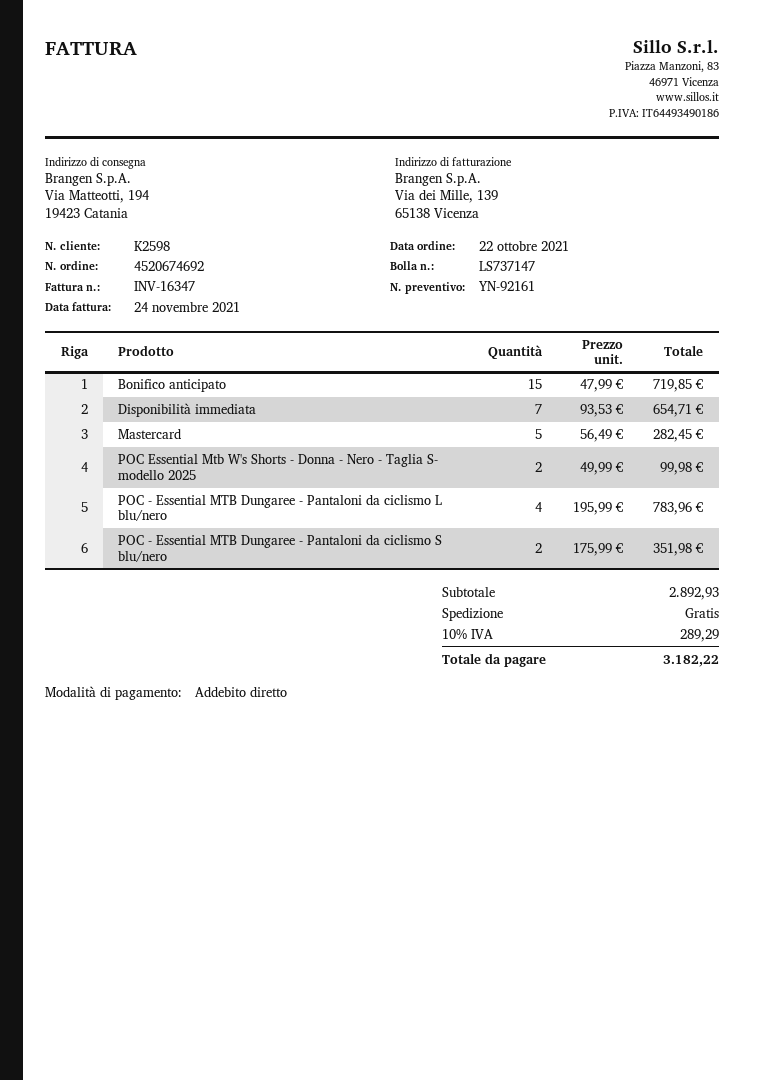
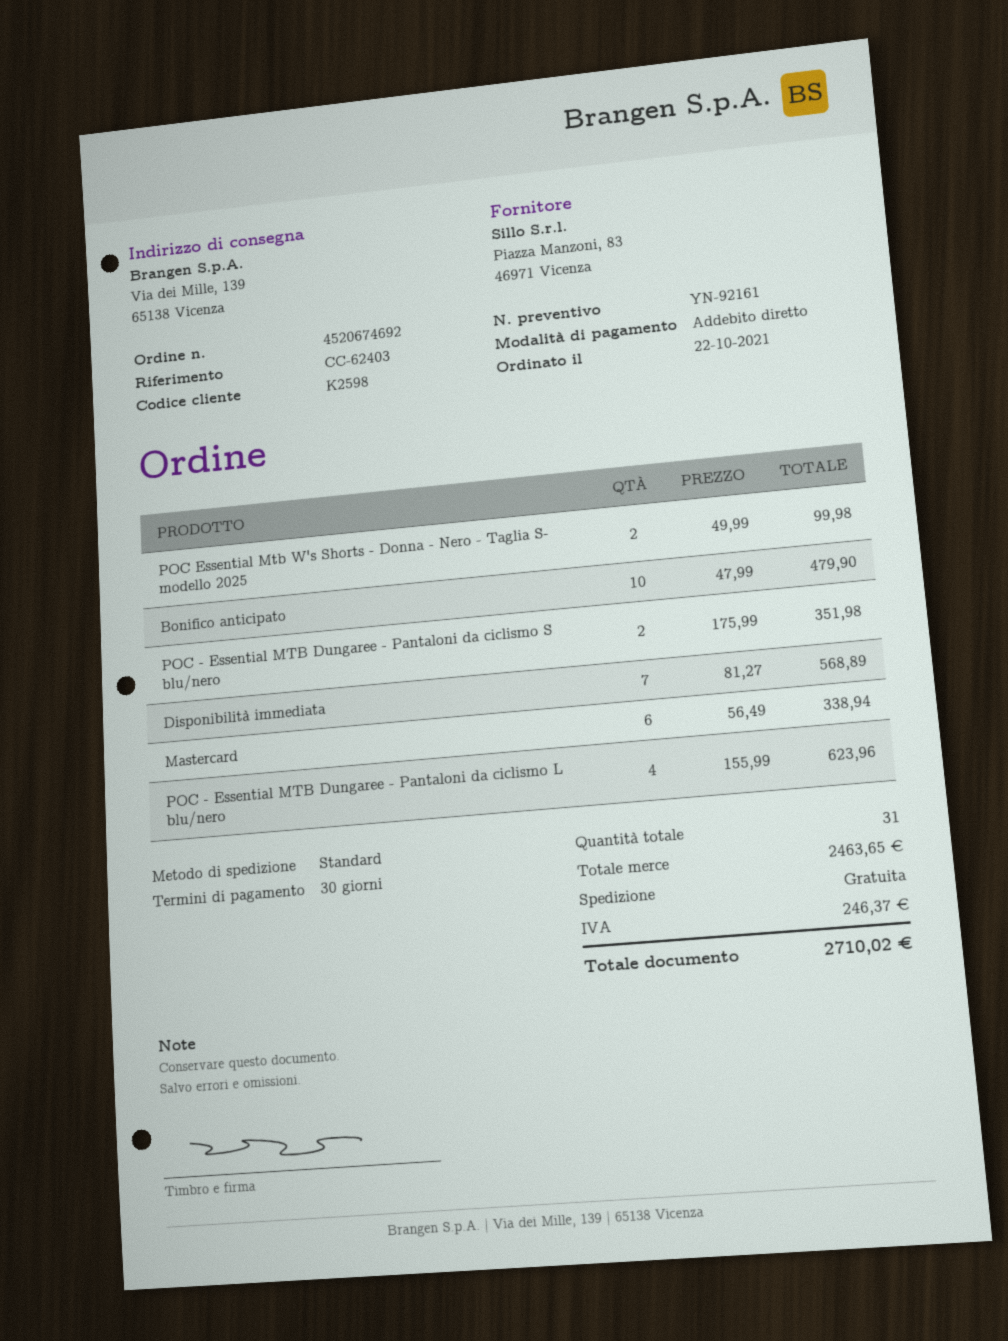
ship to: Via Matteotti, 194, 19423 Catania -> Via dei Mille, 139, 65138 Vicenza
Bonifico anticipato: 15 x 47.99 = 719.85 -> 10 x 47.99 = 479.90
Disponibilità immediata: 7 x 93.53 = 654.71 -> 7 x 81.27 = 568.89
Mastercard: 5 x 56.49 = 282.45 -> 6 x 56.49 = 338.94
POC - Essential MTB Dungaree - Pantaloni da ciclismo L blu/nero: 4 x 195.99 = 783.96 -> 4 x 155.99 = 623.96
subtotal: 2892.93 -> 2463.65
tax: 289.29 -> 246.37
total: 3182.22 -> 2710.02

